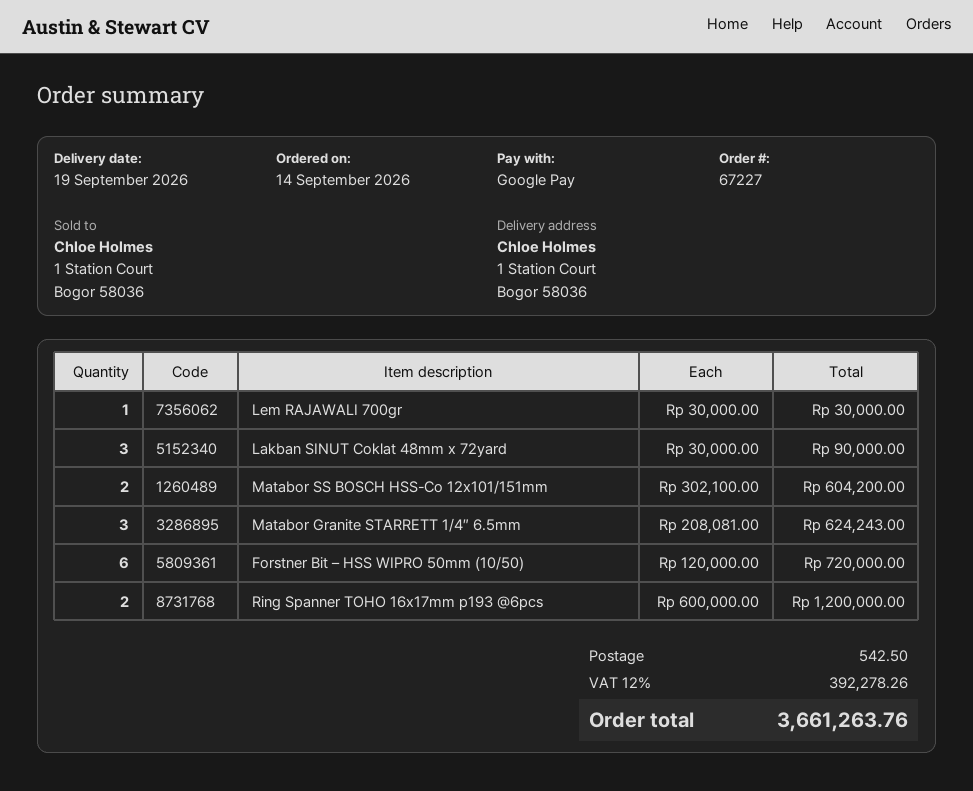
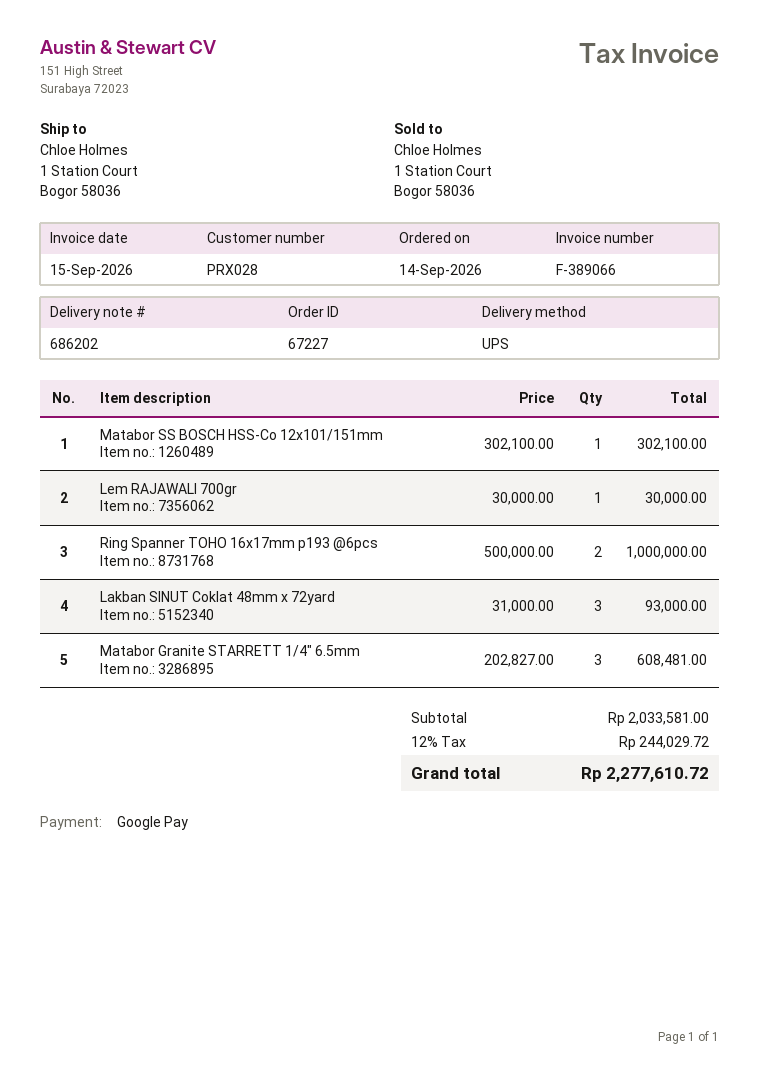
Lakban SINUT Coklat 48mm x 72yard: 3 x 30000.00 = 90000.00 -> 3 x 31000.00 = 93000.00
Matabor SS BOSCH HSS-Co 12x101/151mm: 2 x 302100.00 = 604200.00 -> 1 x 302100.00 = 302100.00
Matabor Granite STARRETT 1/4″ 6.5mm: 3 x 208081.00 = 624243.00 -> 3 x 202827.00 = 608481.00
Forstner Bit – HSS WIPRO 50mm (10/50): 6 x 120000.00 = 720000.00 -> none
Ring Spanner TOHO 16x17mm p193 @6pcs: 2 x 600000.00 = 1200000.00 -> 2 x 500000.00 = 1000000.00
shipping: 542.50 -> none
tax: 12% = 392278.26 -> 12% = 244029.72
total: 3661263.76 -> 2277610.72

